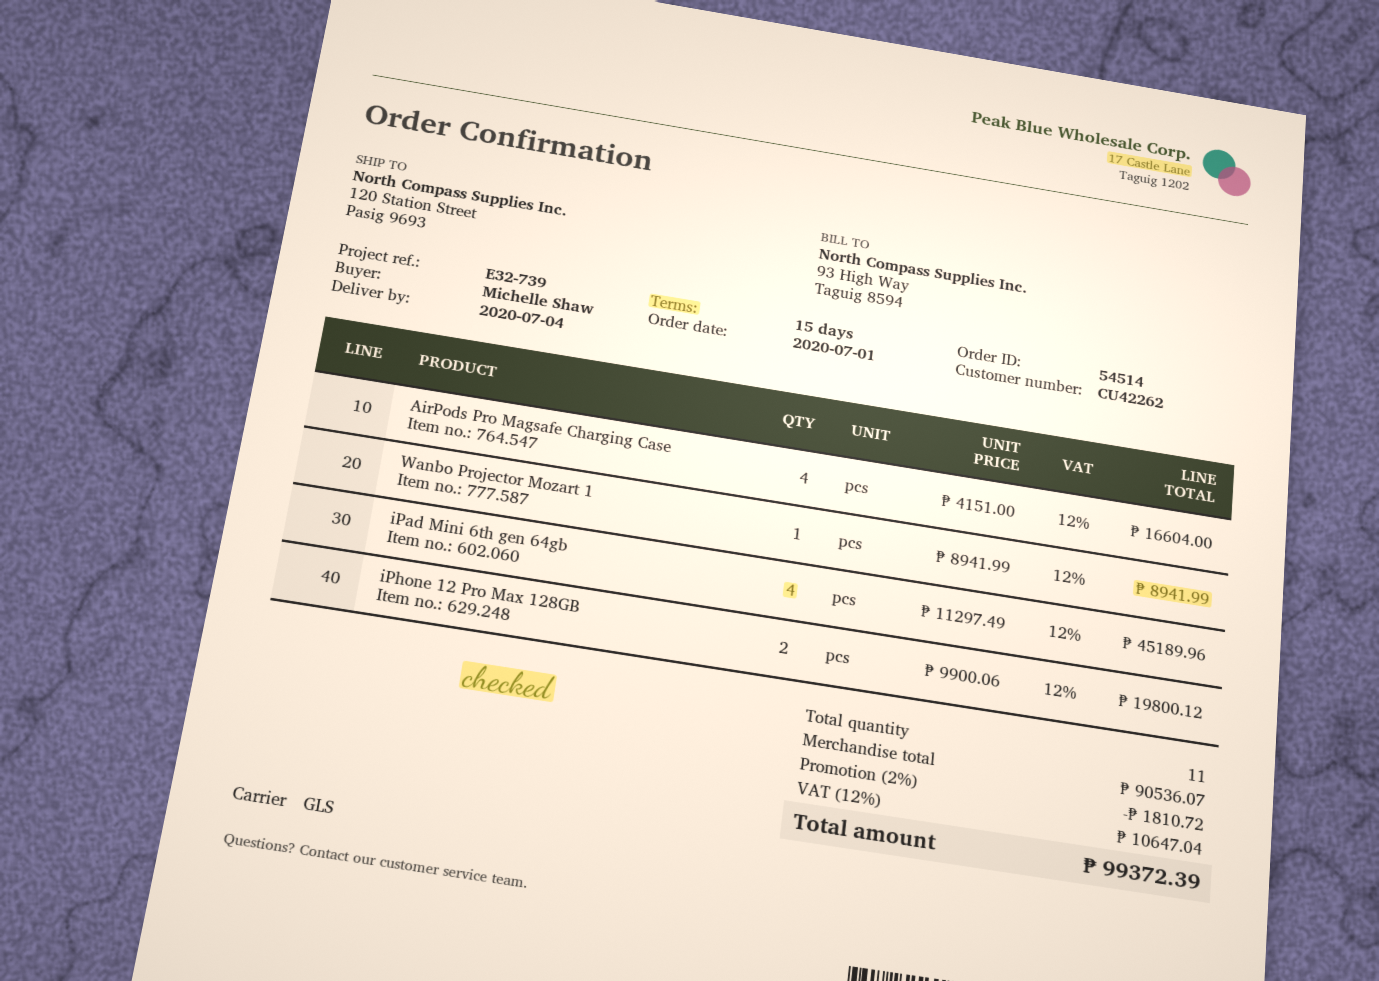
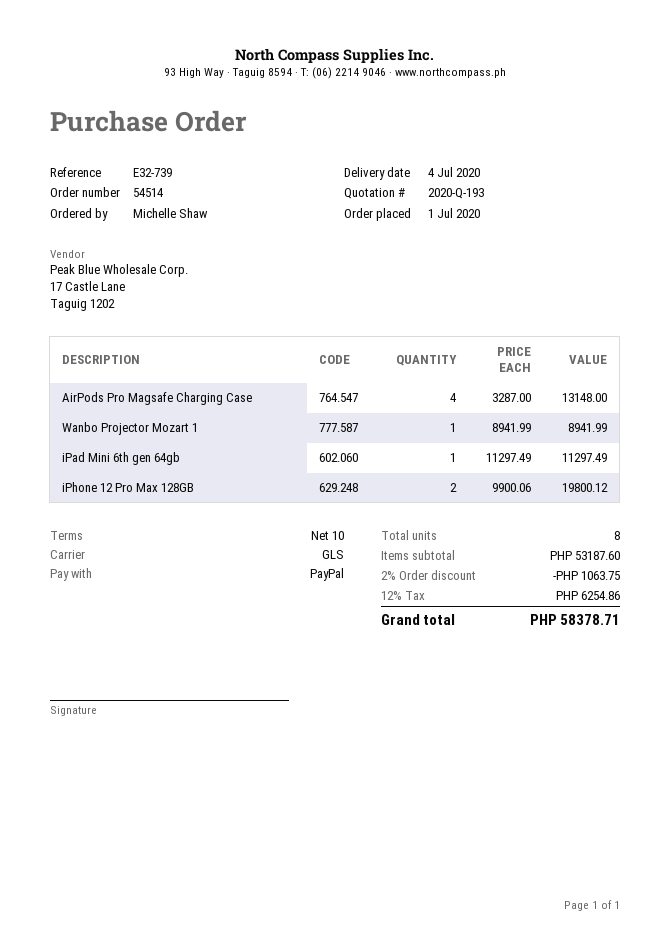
payment terms: 15 days -> 10 days
AirPods Pro Magsafe Charging Case: 4 x 4151.00 = 16604.00 -> 4 x 3287.00 = 13148.00
iPad Mini 6th gen 64gb: 4 x 11297.49 = 45189.96 -> 1 x 11297.49 = 11297.49
total quantity: 11 -> 8
subtotal: 90536.07 -> 53187.60
discount: 2% = 1810.72 -> 2% = 1063.75
tax: 12% = 10647.04 -> 12% = 6254.86
total: 99372.39 -> 58378.71

